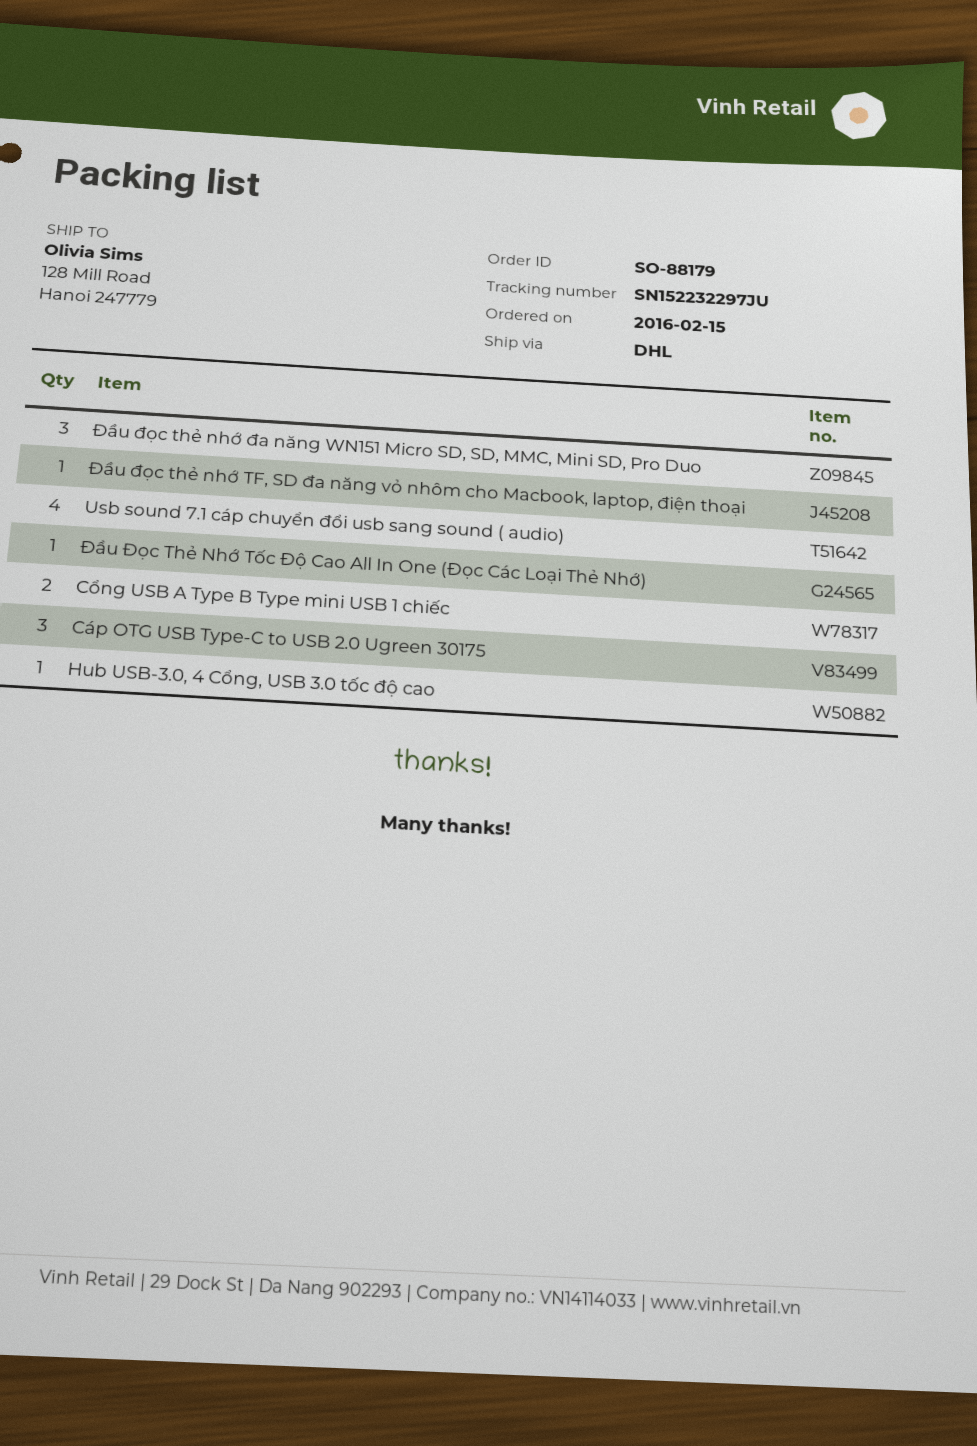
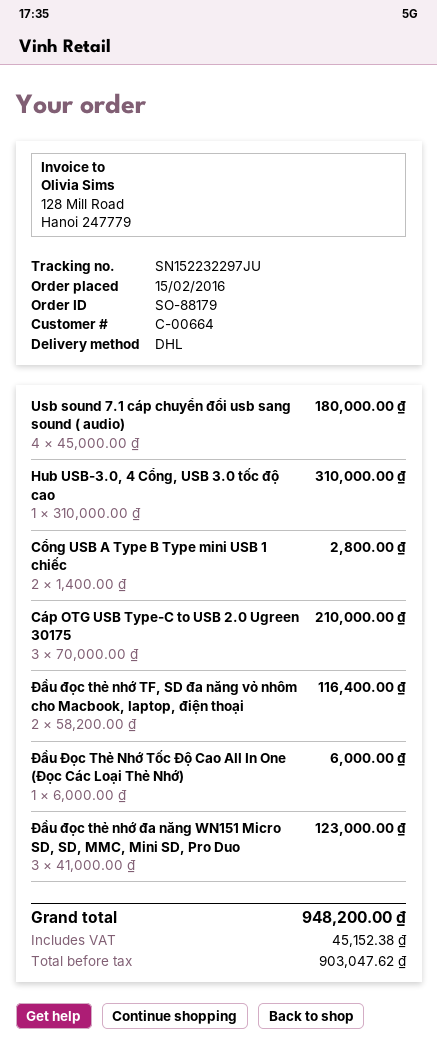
Đầu đọc thẻ nhớ TF, SD đa năng vỏ nhôm cho Macbook, laptop, điện thoại: 1 -> 2

